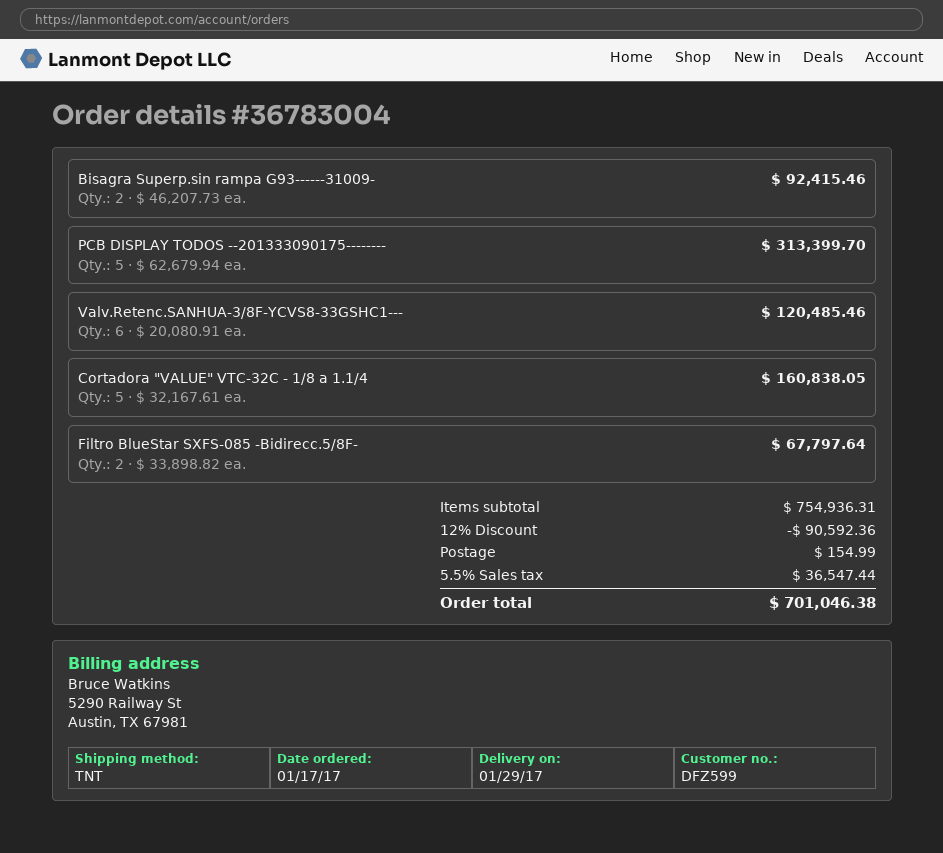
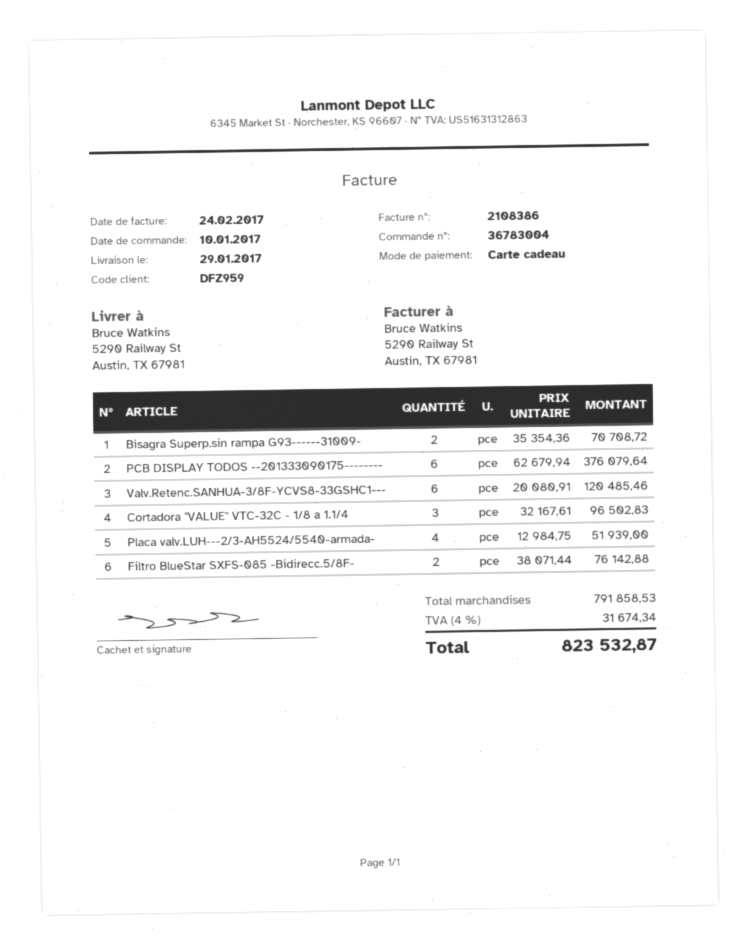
order date: 2017-01-17 -> 2017-01-10
customer number: DFZ599 -> DFZ959
Bisagra Superp.sin rampa G93------31009-: 2 x 46207.73 = 92415.46 -> 2 x 35354.36 = 70708.72
PCB DISPLAY TODOS --201333090175--------: 5 x 62679.94 = 313399.70 -> 6 x 62679.94 = 376079.64
Cortadora "VALUE" VTC-32C - 1/8 a 1.1/4: 5 x 32167.61 = 160838.05 -> 3 x 32167.61 = 96502.83
Filtro BlueStar SXFS-085 -Bidirecc.5/8F-: 2 x 33898.82 = 67797.64 -> 2 x 38071.44 = 76142.88
Placa valv.LUH---2/3-AH5524/5540-armada-: none -> 4 x 12984.75 = 51939.00
subtotal: 754936.31 -> 791858.53
discount: 12% = 90592.36 -> none
shipping: 154.99 -> none
tax: 5.5% = 36547.44 -> 4% = 31674.34
total: 701046.38 -> 823532.87

